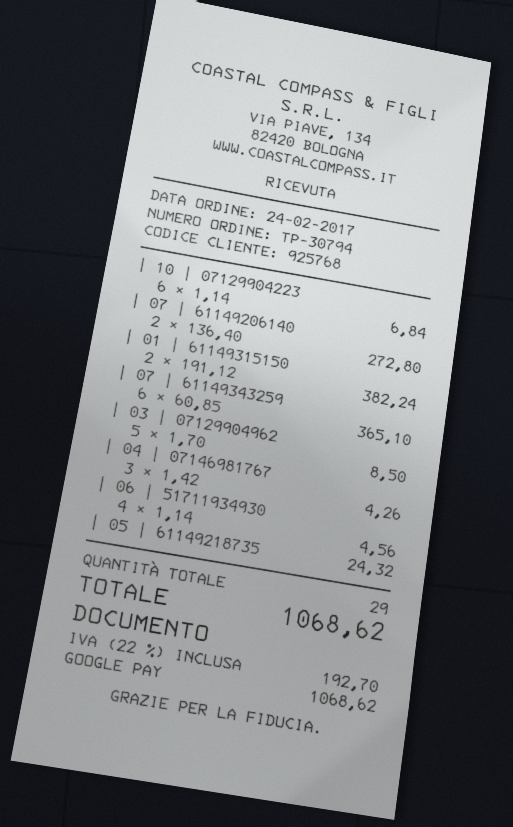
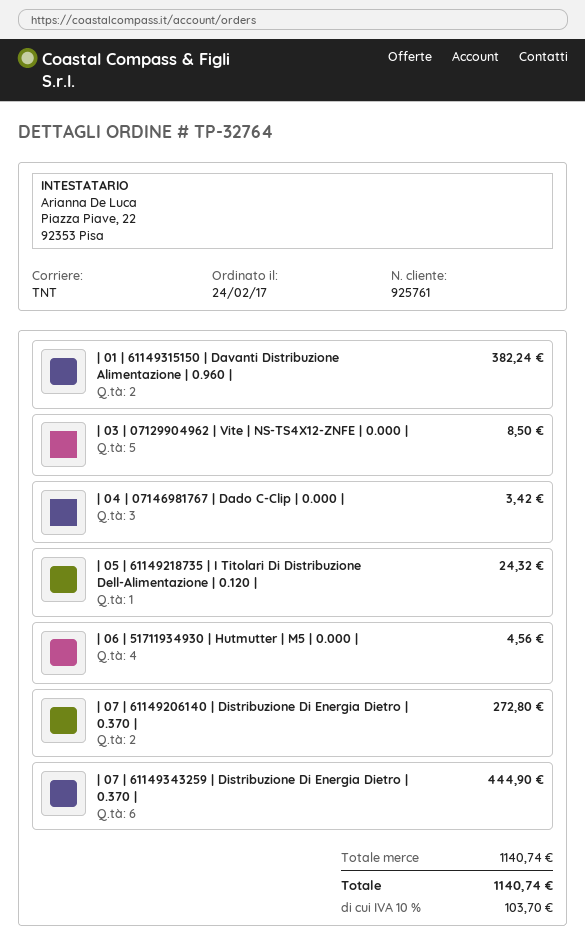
order number: TP-30794 -> TP-32764
customer number: 925768 -> 925761
| 10 | 07129904223: 6 for 6.84 -> none
| 07 | 61149343259: 6 for 365.10 -> 6 for 444.90
| 04 | 07146981767: 3 for 4.26 -> 3 for 3.42
tax: 22% = 192.70 -> 10% = 103.70
total: 1068.62 -> 1140.74

